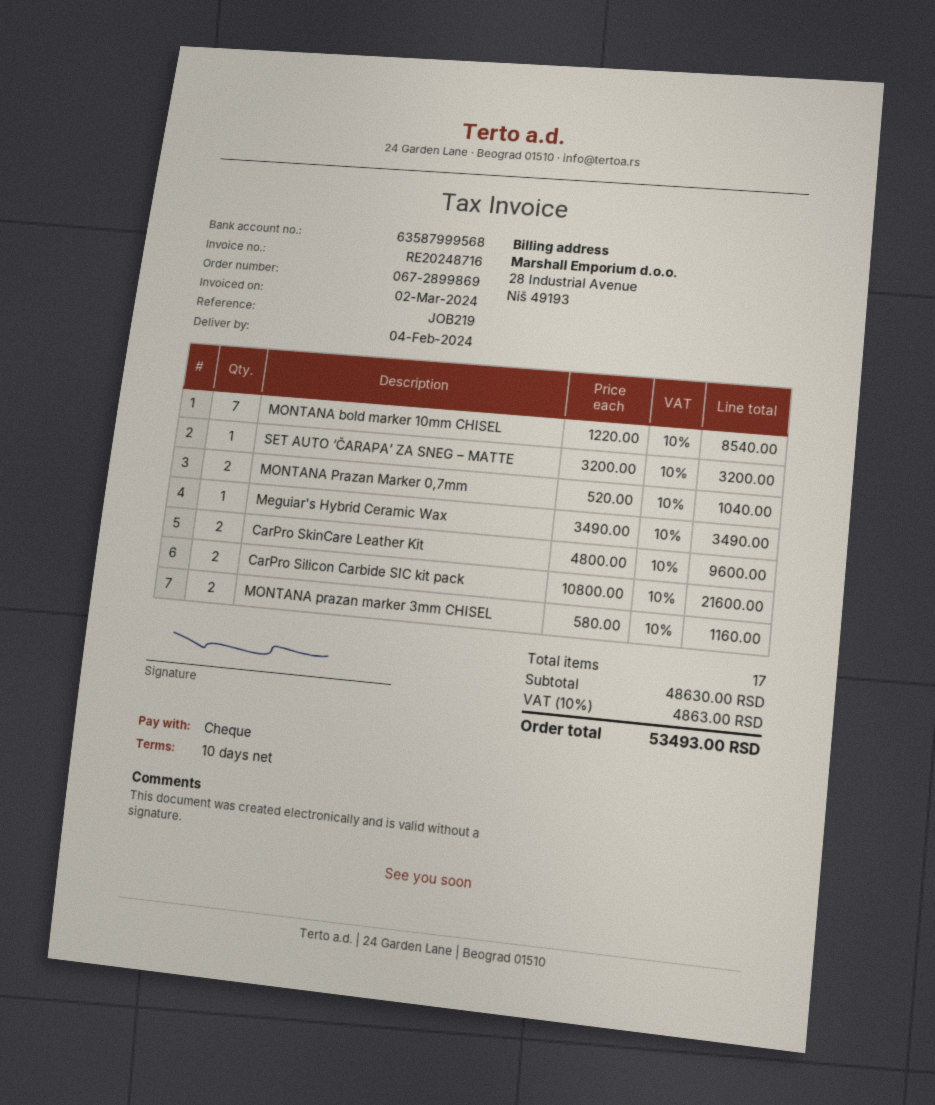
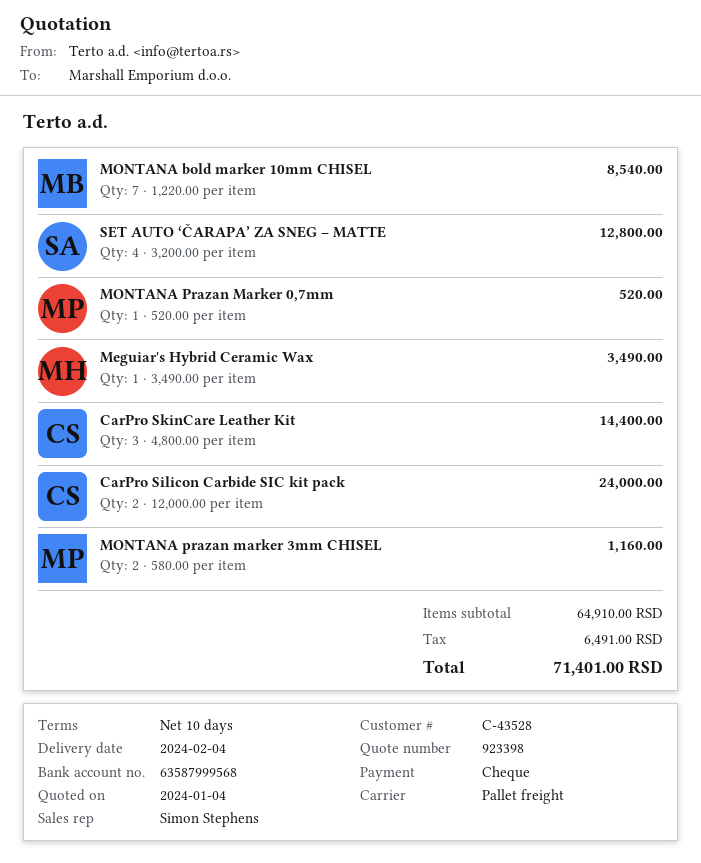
SET AUTO ‘ČARAPA’ ZA SNEG – MATTE: 1 x 3200.00 = 3200.00 -> 4 x 3200.00 = 12800.00
MONTANA Prazan Marker 0,7mm: 2 x 520.00 = 1040.00 -> 1 x 520.00 = 520.00
CarPro SkinCare Leather Kit: 2 x 4800.00 = 9600.00 -> 3 x 4800.00 = 14400.00
CarPro Silicon Carbide SIC kit pack: 2 x 10800.00 = 21600.00 -> 2 x 12000.00 = 24000.00
subtotal: 48630.00 -> 64910.00
tax: 4863.00 -> 6491.00
total: 53493.00 -> 71401.00

